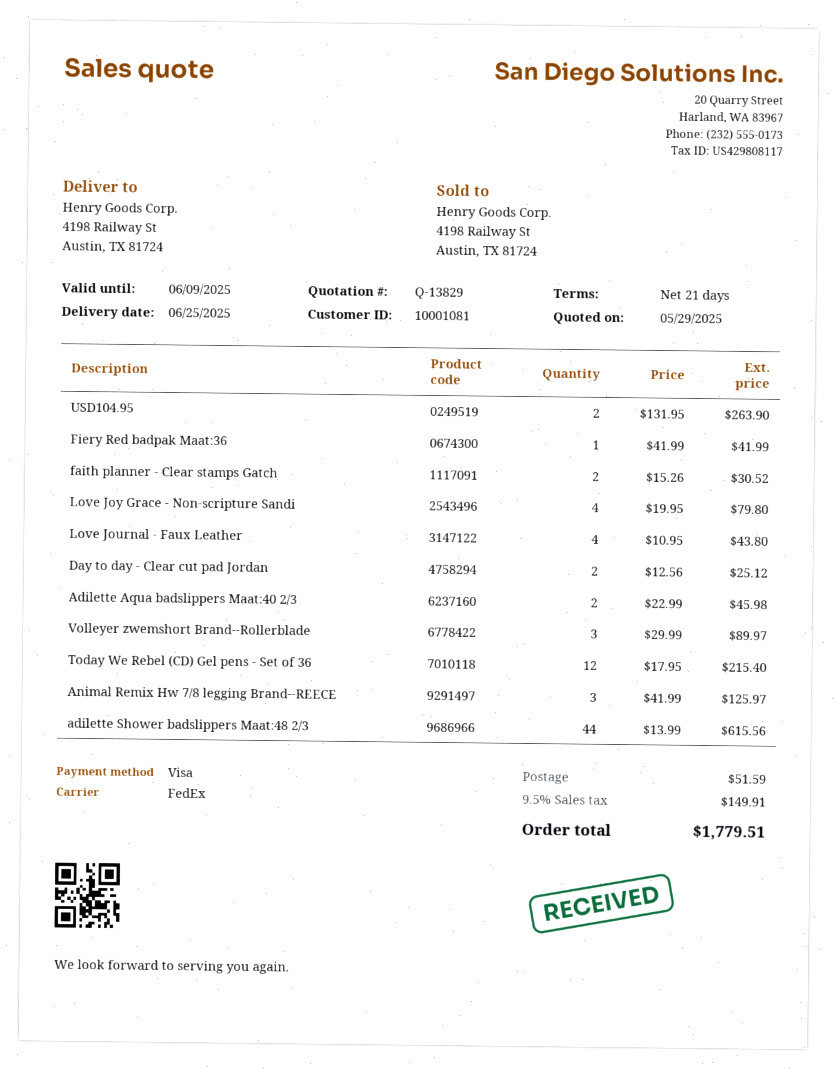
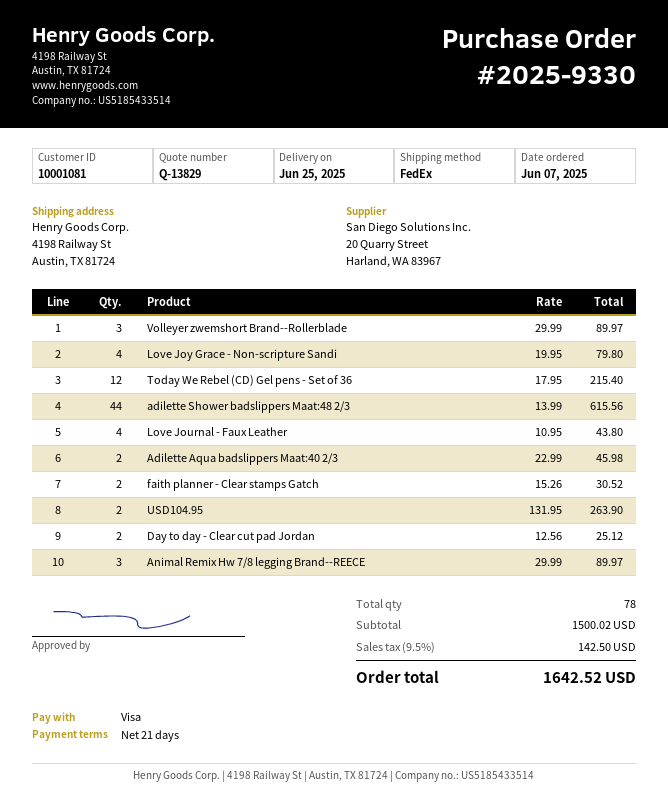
Fiery Red badpak Maat:36: 1 x 41.99 = 41.99 -> none
Animal Remix Hw 7/8 legging Brand--REECE: 3 x 41.99 = 125.97 -> 3 x 29.99 = 89.97
shipping: 51.59 -> none
tax: 9.5% = 149.91 -> 9.5% = 142.50
total: 1779.51 -> 1642.52

